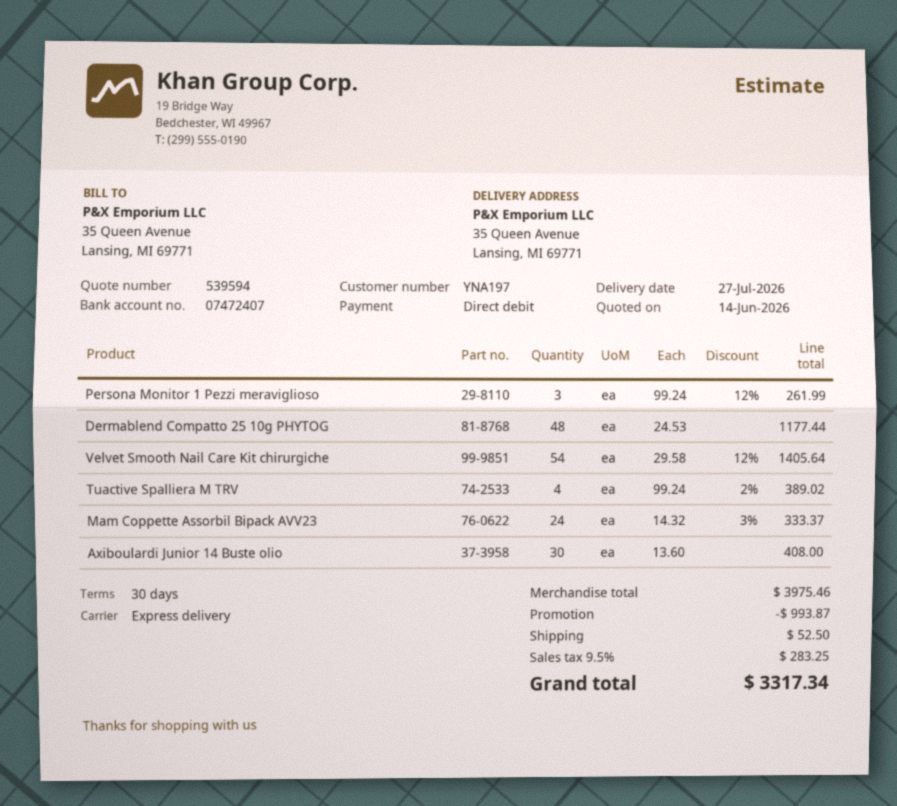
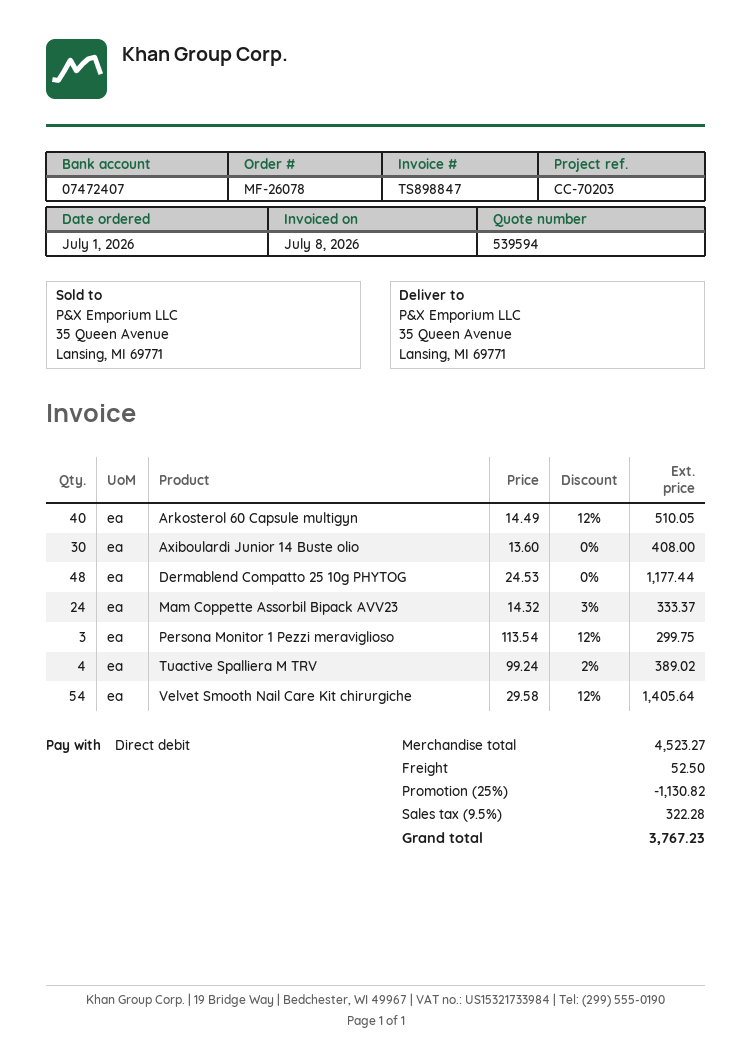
Persona Monitor 1 Pezzi meraviglioso: 3 x 99.24 - 12% = 261.99 -> 3 x 113.54 - 12% = 299.75
Arkosterol 60 Capsule multigyn: none -> 40 x 14.49 - 12% = 510.05
subtotal: 3975.46 -> 4523.27
discount: 993.87 -> 1130.82
tax: 9.5% = 283.25 -> 9.5% = 322.28
total: 3317.34 -> 3767.23

